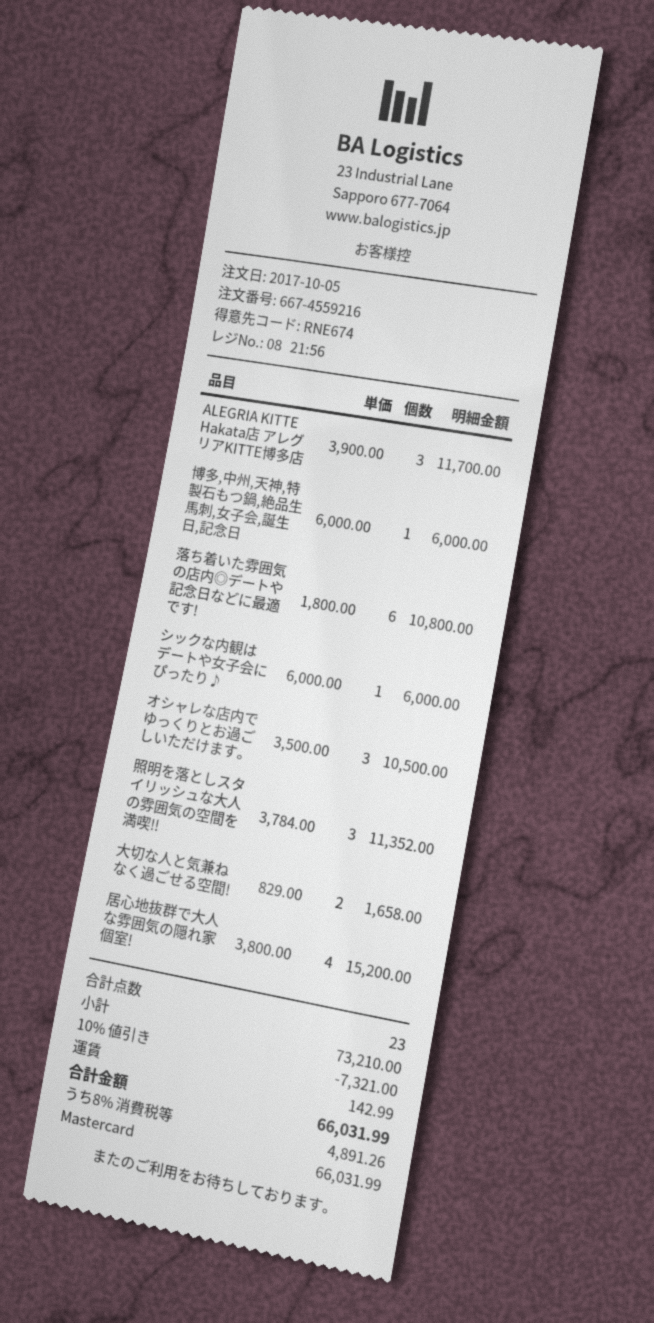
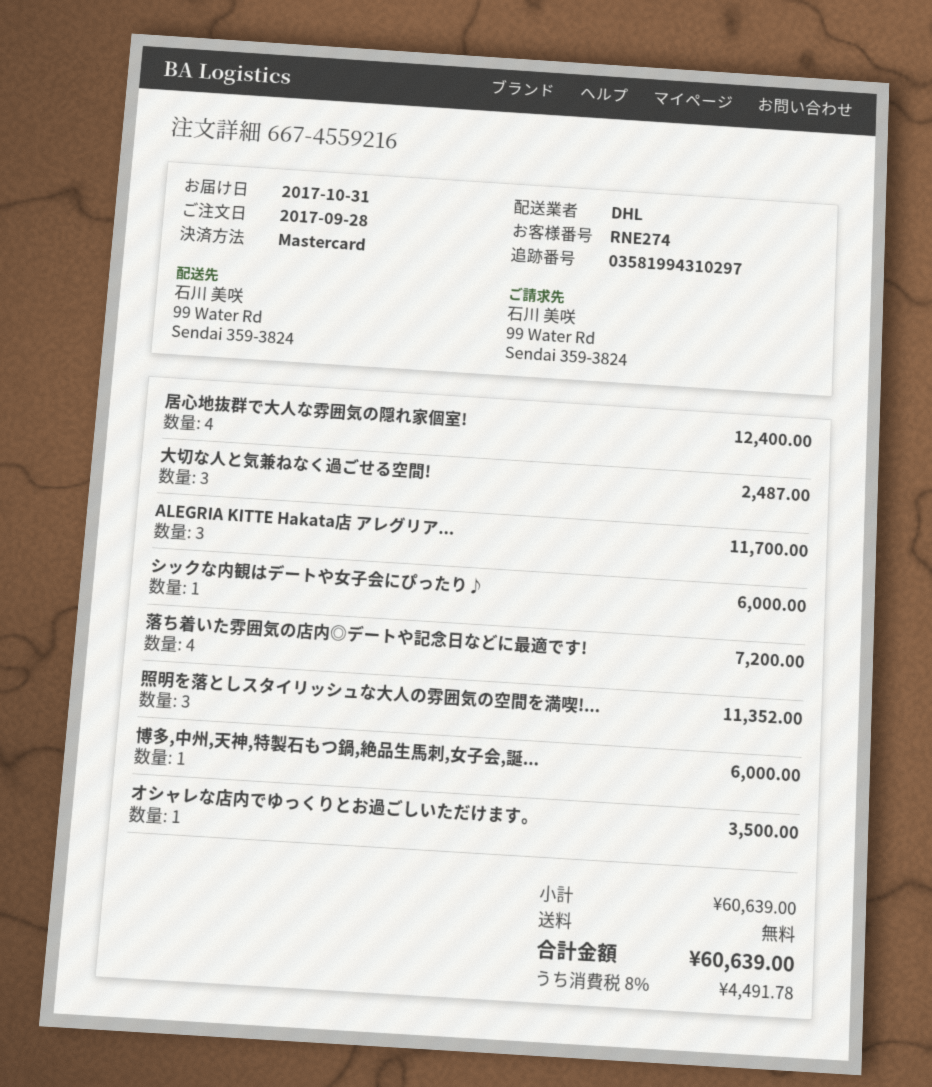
order date: 2017-10-05 -> 2017-09-28
customer number: RNE674 -> RNE274
落ち着いた雰囲気の店内◎デートや記念日などに最適です!: 6 for 10800.00 -> 4 for 7200.00
オシャレな店内でゆっくりとお過ごしいただけます。: 3 for 10500.00 -> 1 for 3500.00
大切な人と気兼ねなく過ごせる空間!: 2 for 1658.00 -> 3 for 2487.00
居心地抜群で大人な雰囲気の隠れ家個室!: 4 for 15200.00 -> 4 for 12400.00
subtotal: 73210.00 -> 60639.00
discount: 10% = 7321.00 -> none
shipping: 142.99 -> 0.00
tax: 8% = 4891.26 -> 8% = 4491.78
total: 66031.99 -> 60639.00

